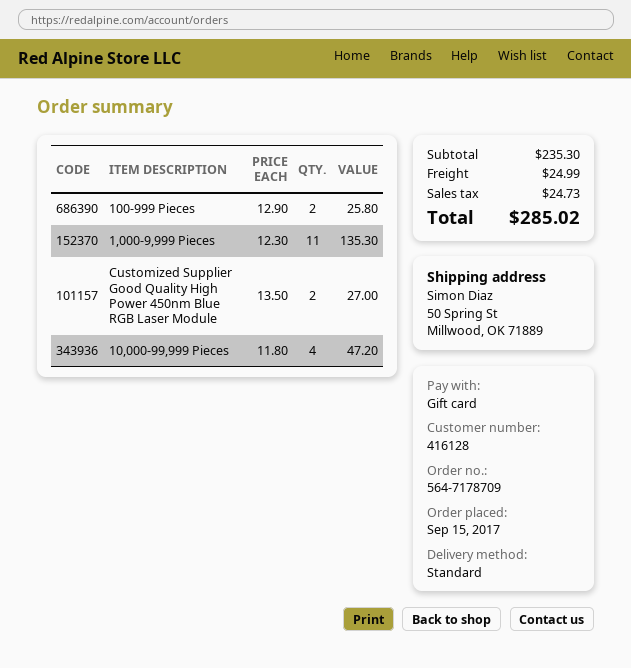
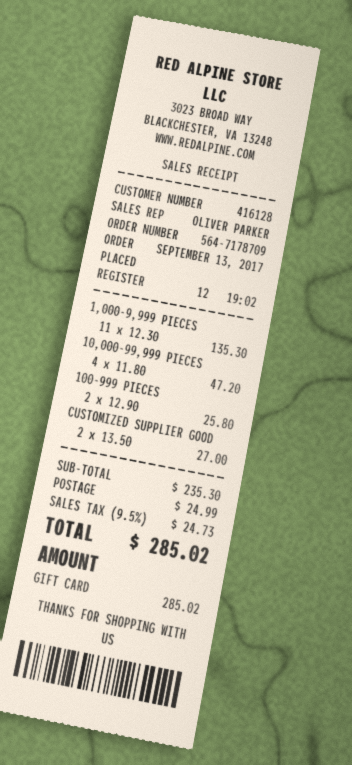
order date: 2017-09-15 -> 2017-09-13

